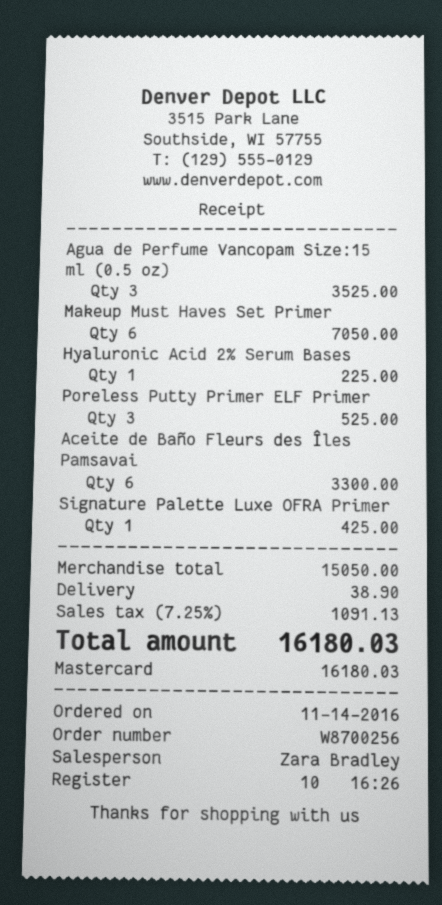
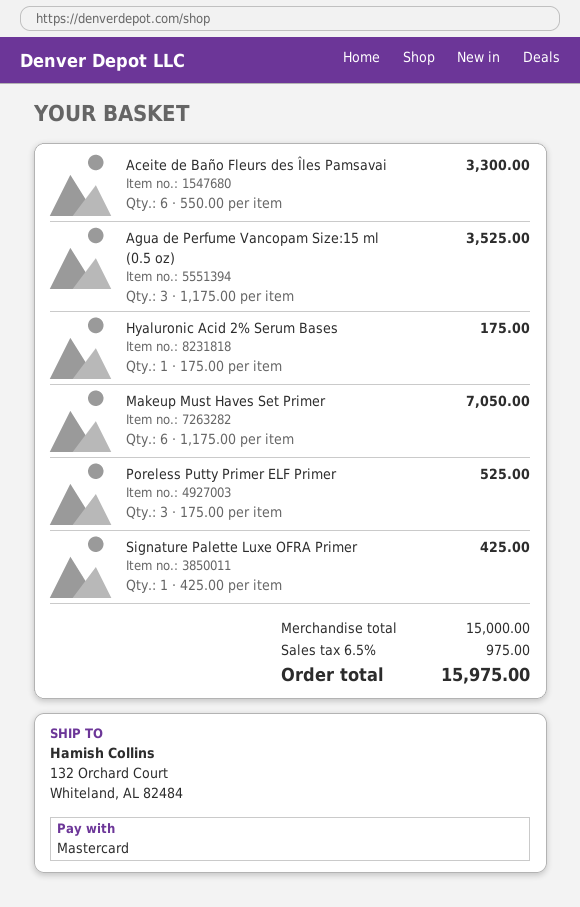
Hyaluronic Acid 2% Serum Bases: 1 for 225.00 -> 1 for 175.00
subtotal: 15050.00 -> 15000.00
shipping: 38.90 -> none
tax: 7.25% = 1091.13 -> 6.5% = 975.00
total: 16180.03 -> 15975.00

